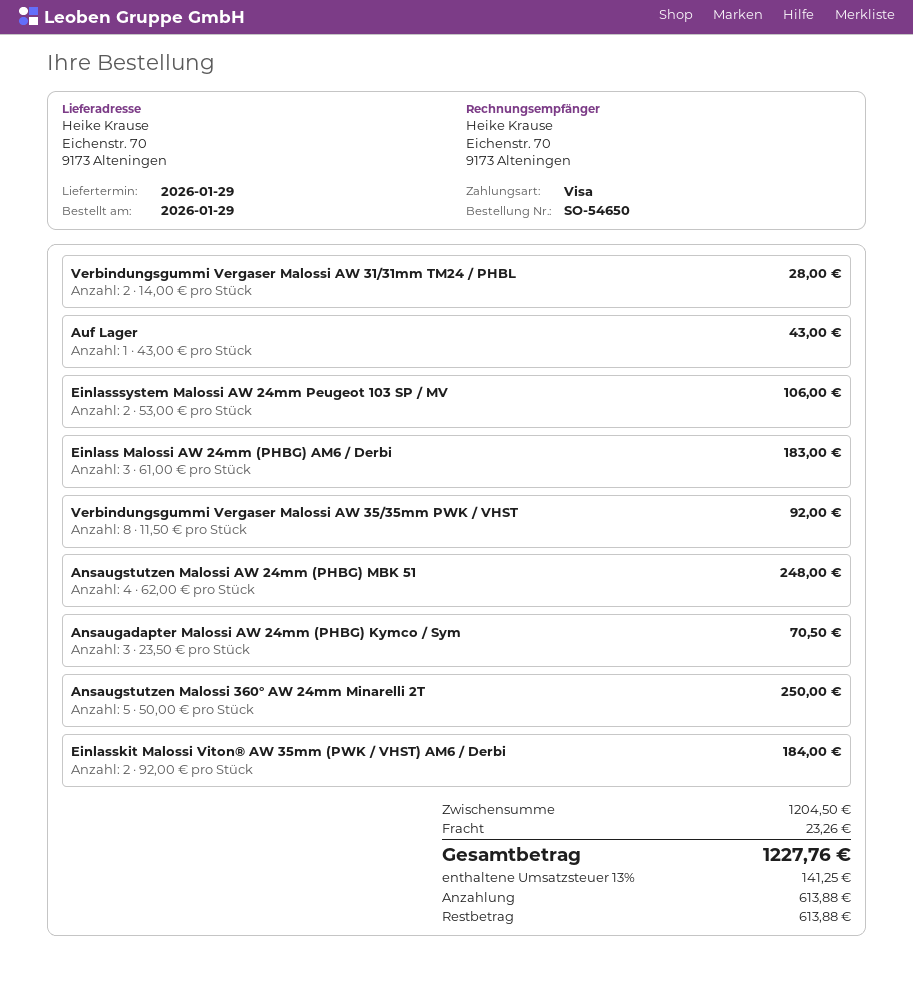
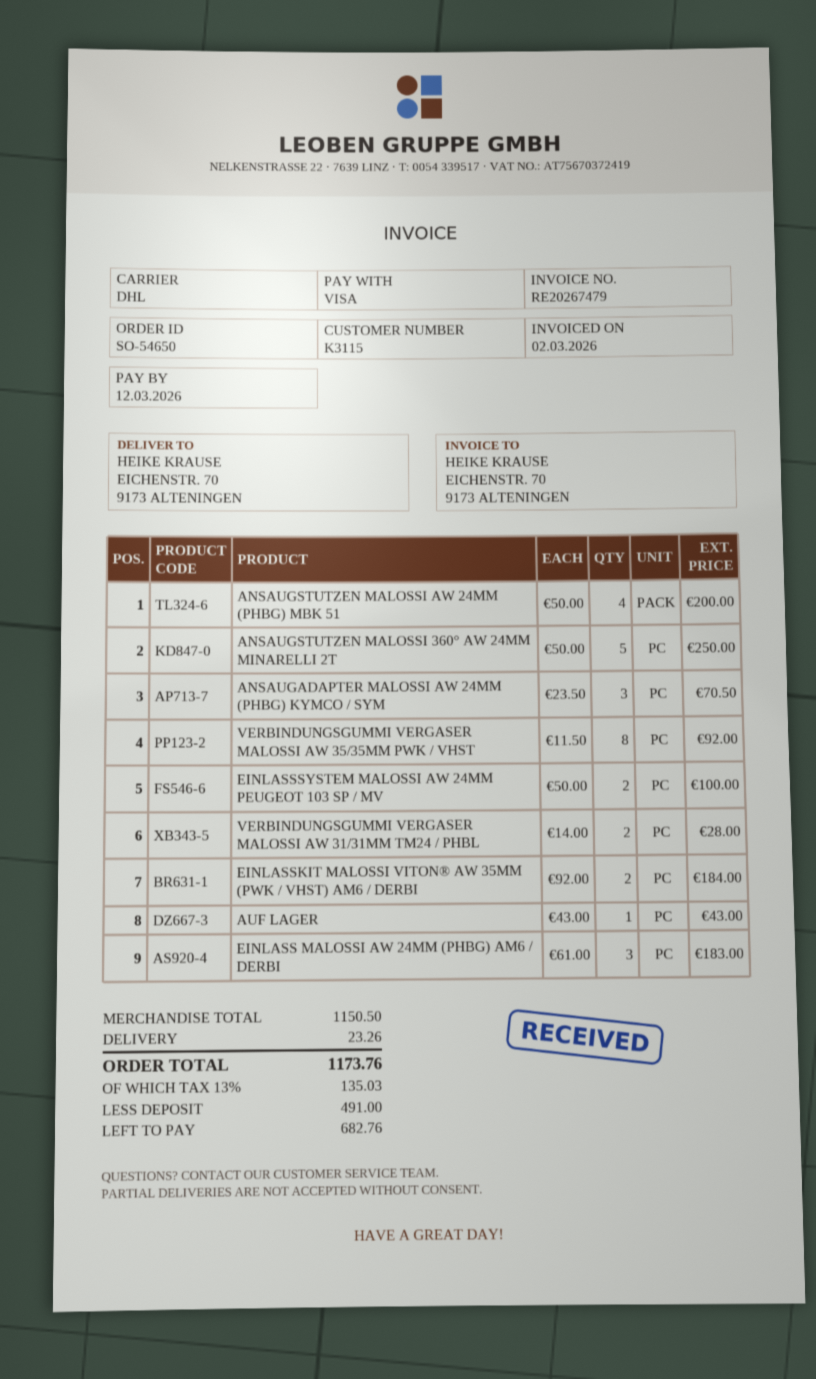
Einlasssystem Malossi AW 24mm Peugeot 103 SP / MV: 2 x 53.00 = 106.00 -> 2 x 50.00 = 100.00
Ansaugstutzen Malossi AW 24mm (PHBG) MBK 51: 4 x 62.00 = 248.00 -> 4 x 50.00 = 200.00
subtotal: 1204.50 -> 1150.50
tax: 13% = 141.25 -> 13% = 135.03
total: 1227.76 -> 1173.76
deposit: 613.88 -> 491.00
balance: 613.88 -> 682.76

